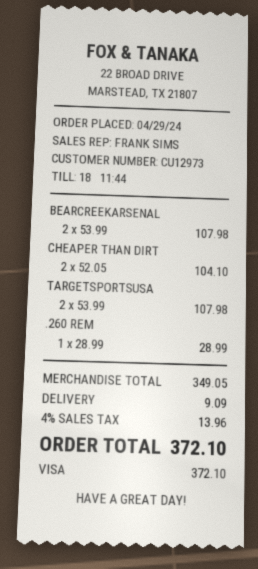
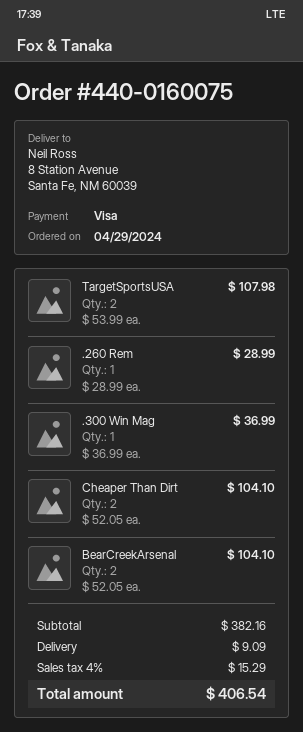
BEARCREEKARSENAL: 2 x 53.99 = 107.98 -> 2 x 52.05 = 104.10
.300 Win Mag: none -> 1 x 36.99 = 36.99
subtotal: 349.05 -> 382.16
tax: 4% = 13.96 -> 4% = 15.29
total: 372.10 -> 406.54

